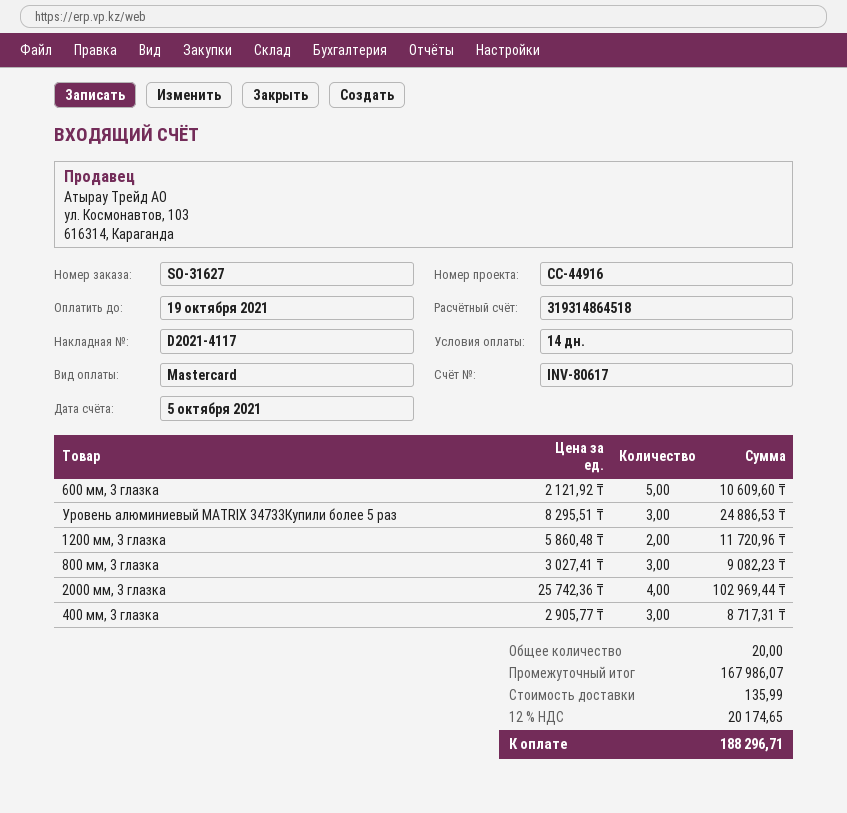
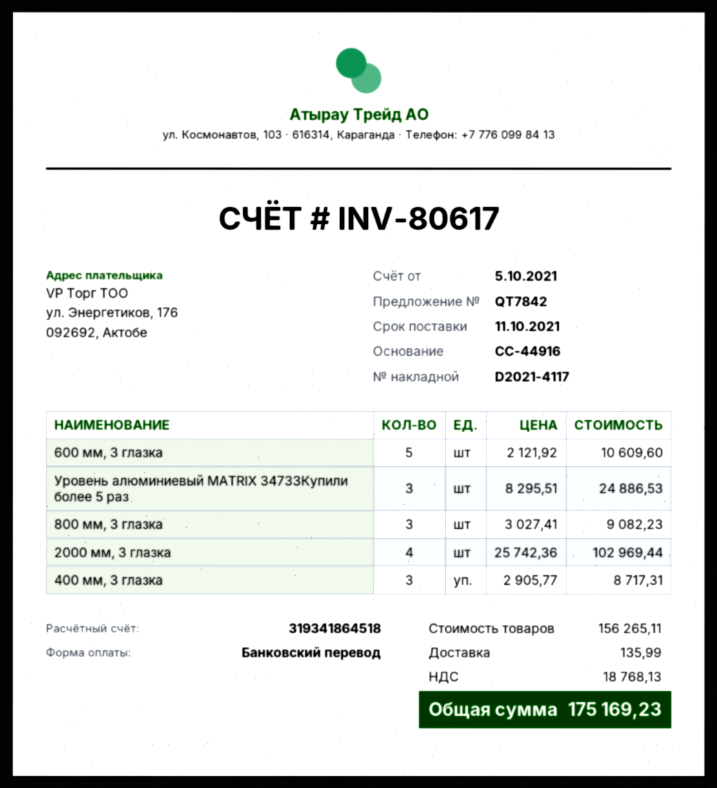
payment method: Mastercard -> bank transfer
bank account: 319314864518 -> 319341864518
1200 мм, 3 глазка: 2 x 5860.48 = 11720.96 -> none
subtotal: 167986.07 -> 156265.11
tax: 20174.65 -> 18768.13
total: 188296.71 -> 175169.23

